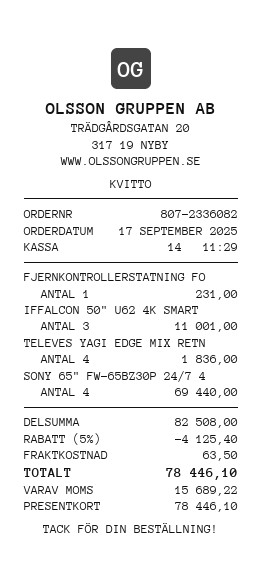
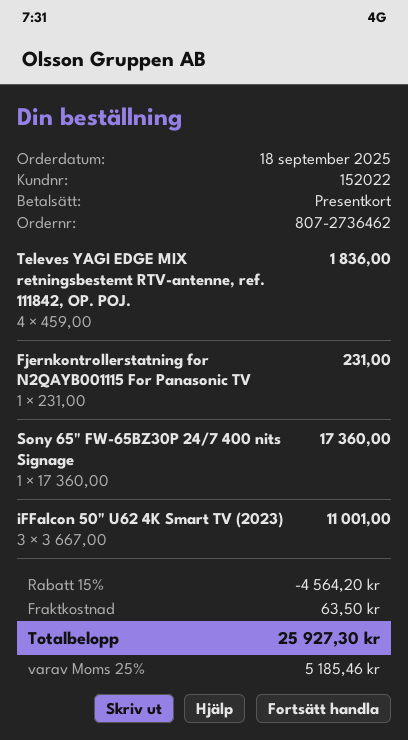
order number: 807-2336082 -> 807-2736462
order date: 2025-09-17 -> 2025-09-18
SONY 65" FW-65BZ30P 24/7 4: 4 for 69440.00 -> 1 for 17360.00
discount: 5% = 4125.40 -> 15% = 4564.20
tax: 15689.22 -> 5185.46
total: 78446.10 -> 25927.30

